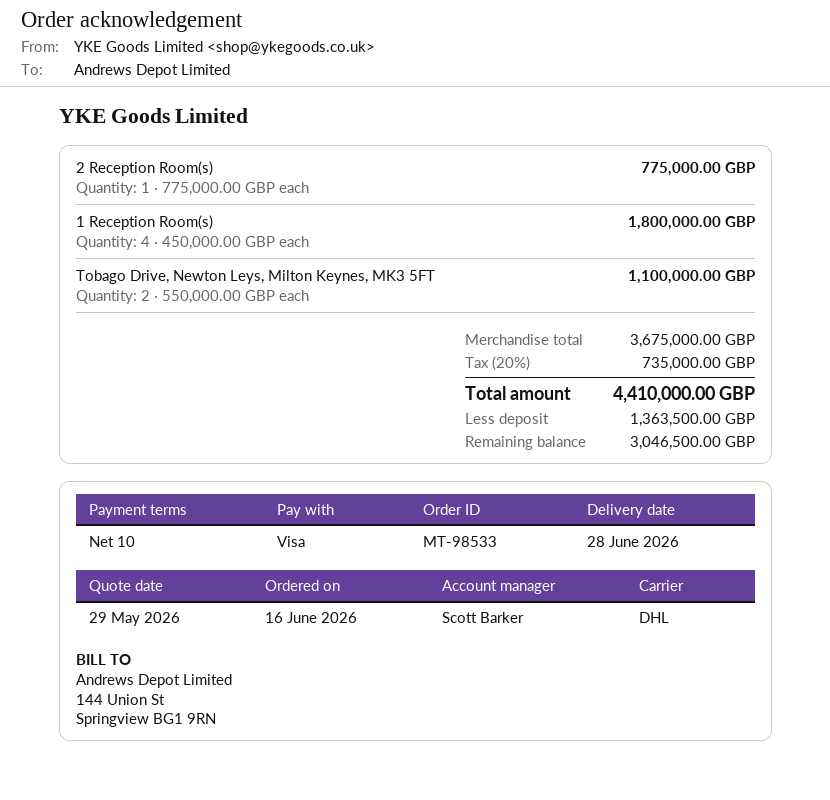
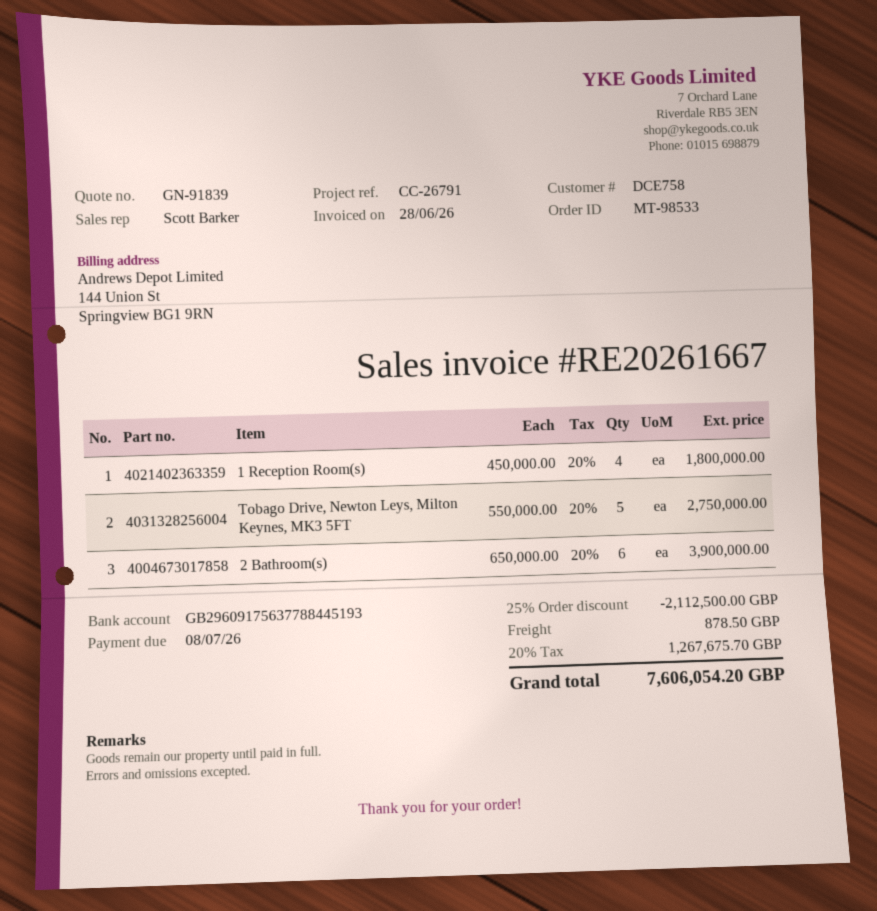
2 Reception Room(s): 1 x 775000.00 = 775000.00 -> none
Tobago Drive, Newton Leys, Milton Keynes, MK3 5FT: 2 x 550000.00 = 1100000.00 -> 5 x 550000.00 = 2750000.00
2 Bathroom(s): none -> 6 x 650000.00 = 3900000.00
discount: none -> 25% = 2112500.00
shipping: none -> 878.50
tax: 20% = 735000.00 -> 20% = 1267675.70
total: 4410000.00 -> 7606054.20

